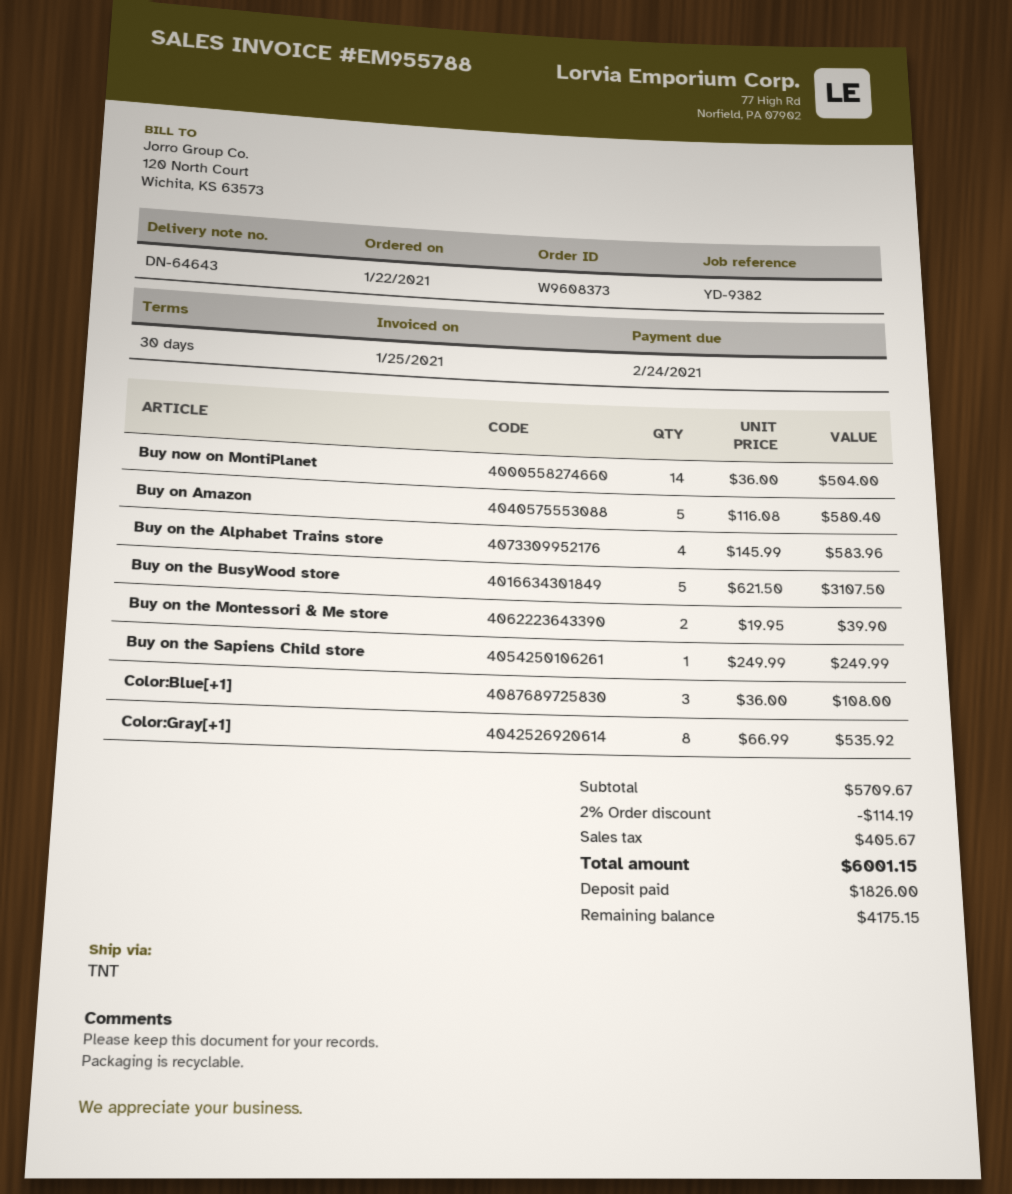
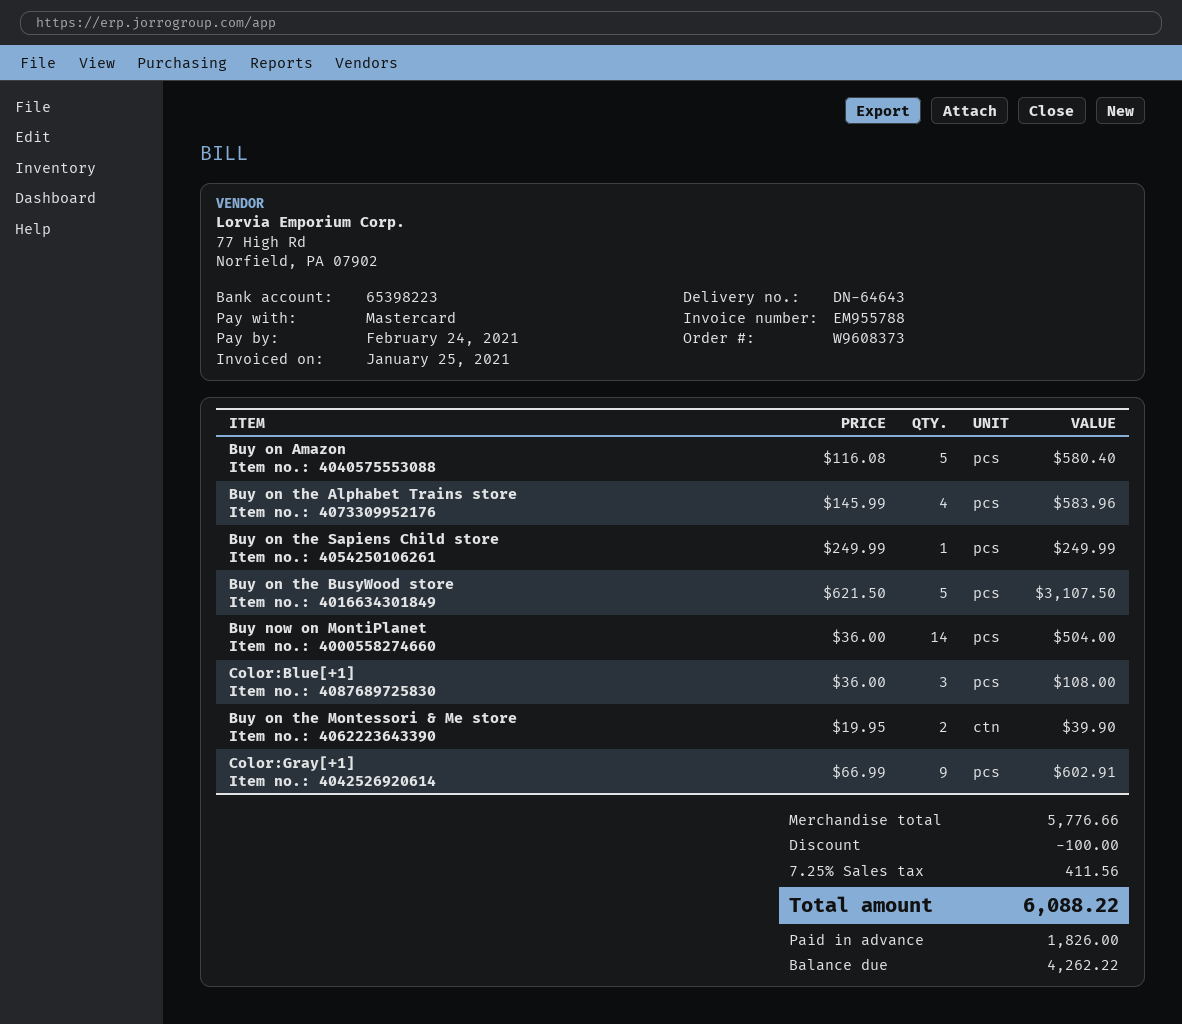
Color:Gray[+1]: 8 x 66.99 = 535.92 -> 9 x 66.99 = 602.91
subtotal: 5709.67 -> 5776.66
discount: 114.19 -> 100.00
tax: 405.67 -> 411.56
total: 6001.15 -> 6088.22
balance: 4175.15 -> 4262.22

